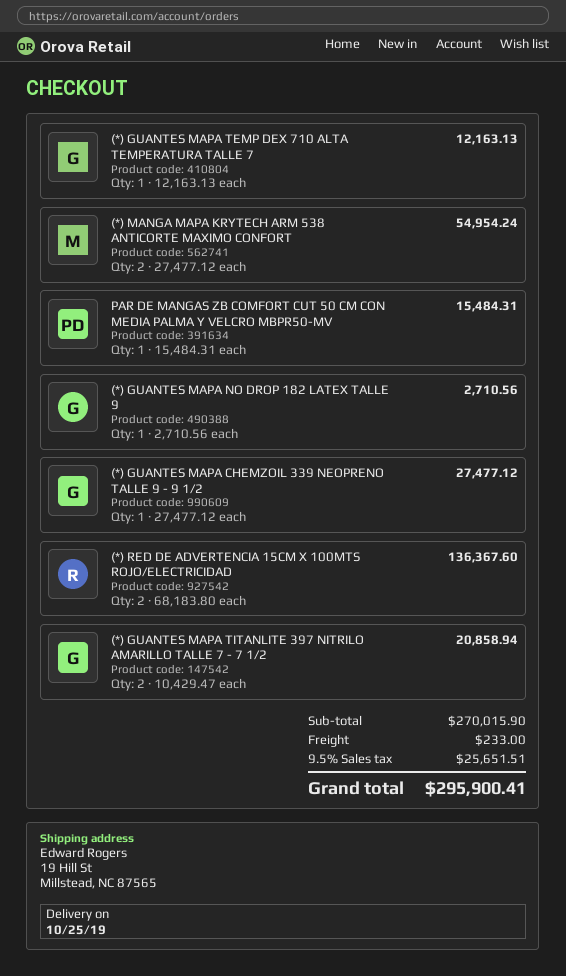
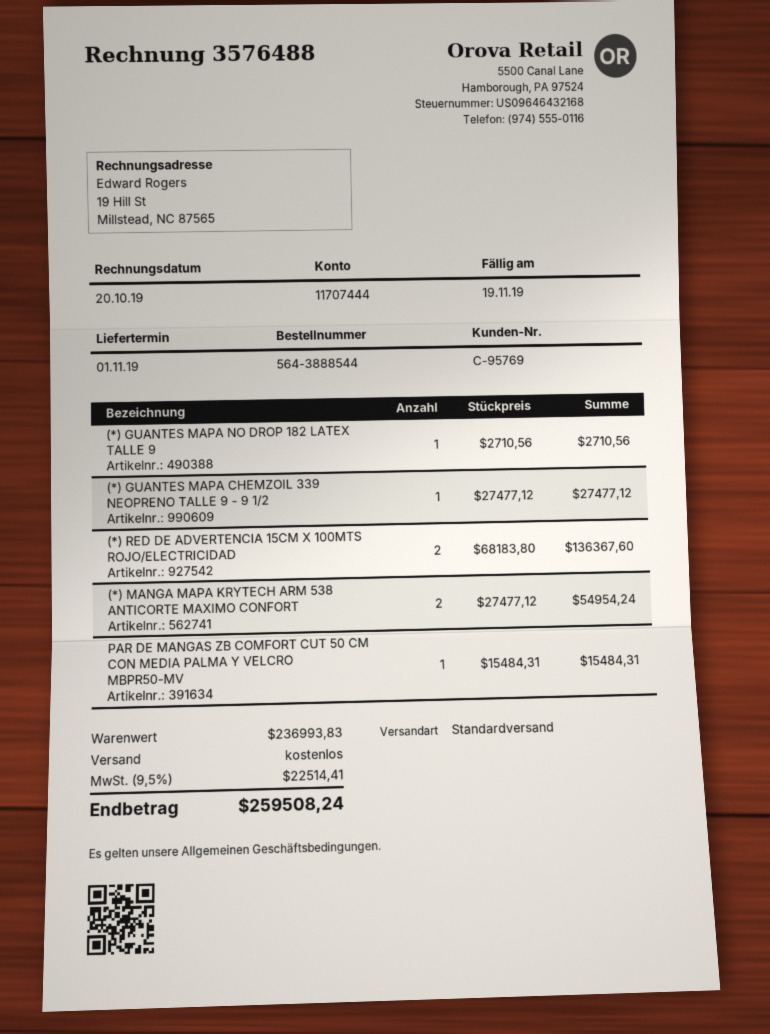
delivery date: 2019-10-25 -> 2019-11-01
(*) GUANTES MAPA TEMP DEX 710 ALTA TEMPERATURA TALLE 7: 1 x 12163.13 = 12163.13 -> none
(*) GUANTES MAPA TITANLITE 397 NITRILO AMARILLO TALLE 7 - 7 1/2: 2 x 10429.47 = 20858.94 -> none
subtotal: 270015.90 -> 236993.83
shipping: 233.00 -> 0.00
tax: 9.5% = 25651.51 -> 9.5% = 22514.41
total: 295900.41 -> 259508.24

